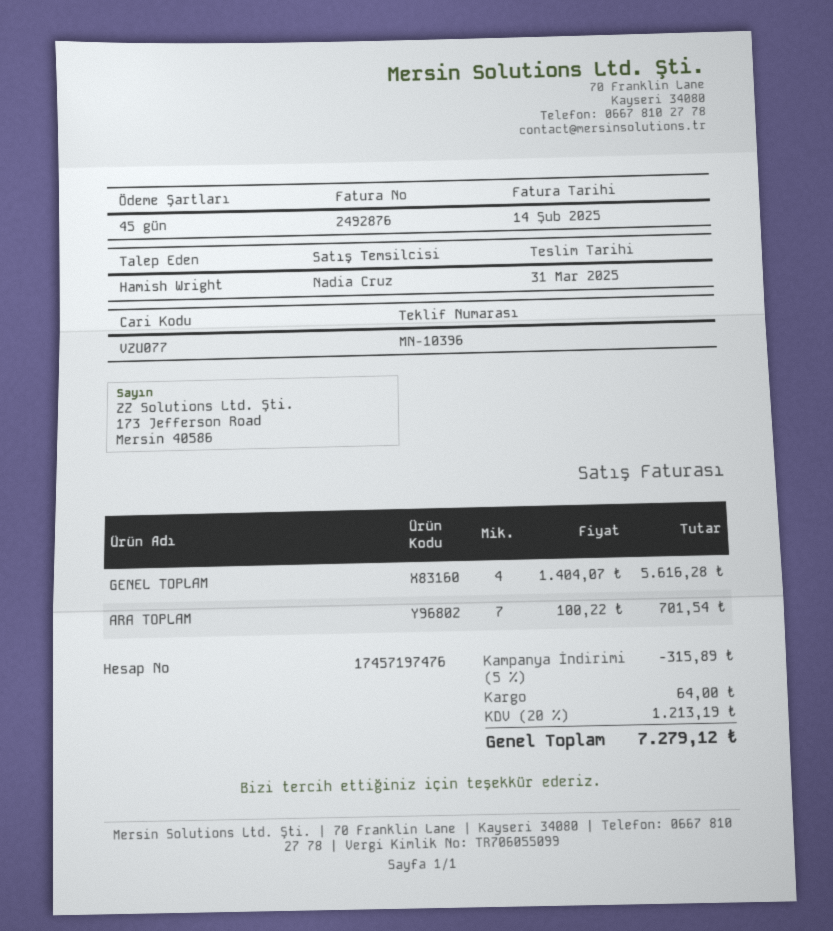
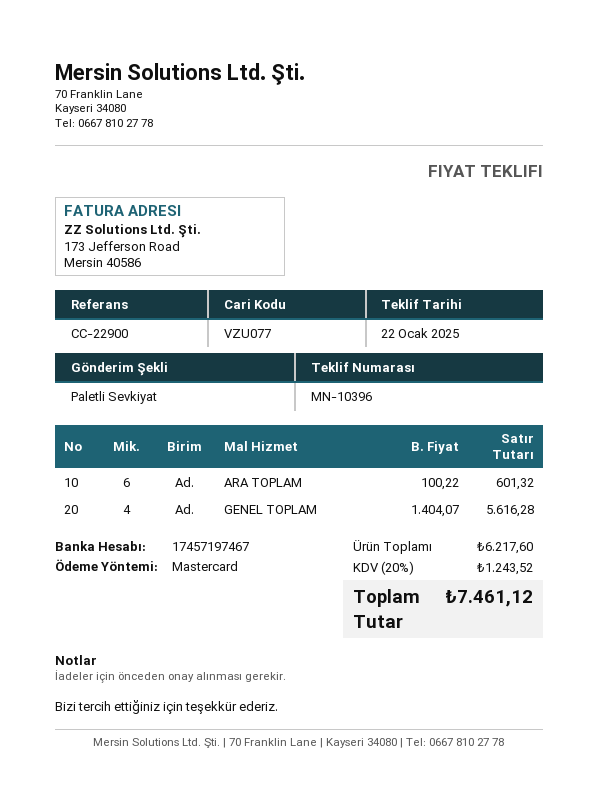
bank account: 17457197476 -> 17457197467
ARA TOPLAM: 7 x 100.22 = 701.54 -> 6 x 100.22 = 601.32
discount: 5% = 315.89 -> none
shipping: 64.00 -> none
tax: 20% = 1213.19 -> 20% = 1243.52
total: 7279.12 -> 7461.12

